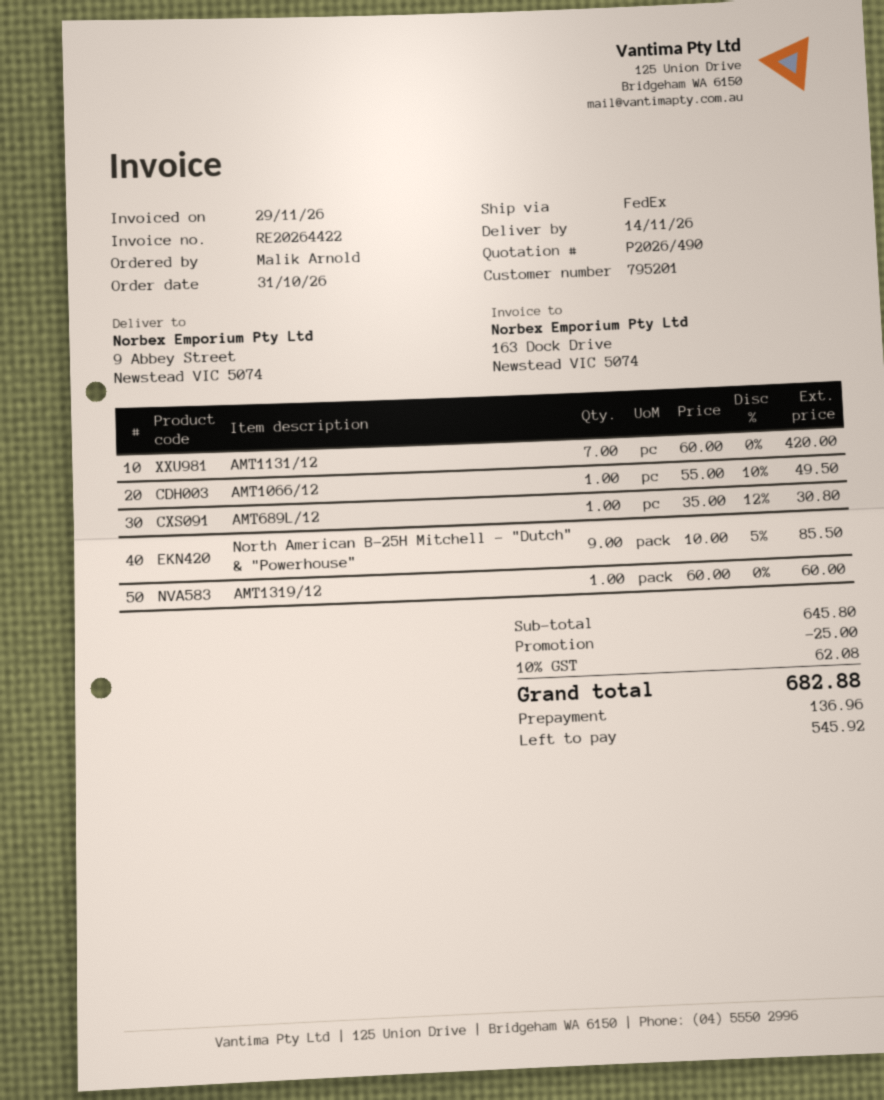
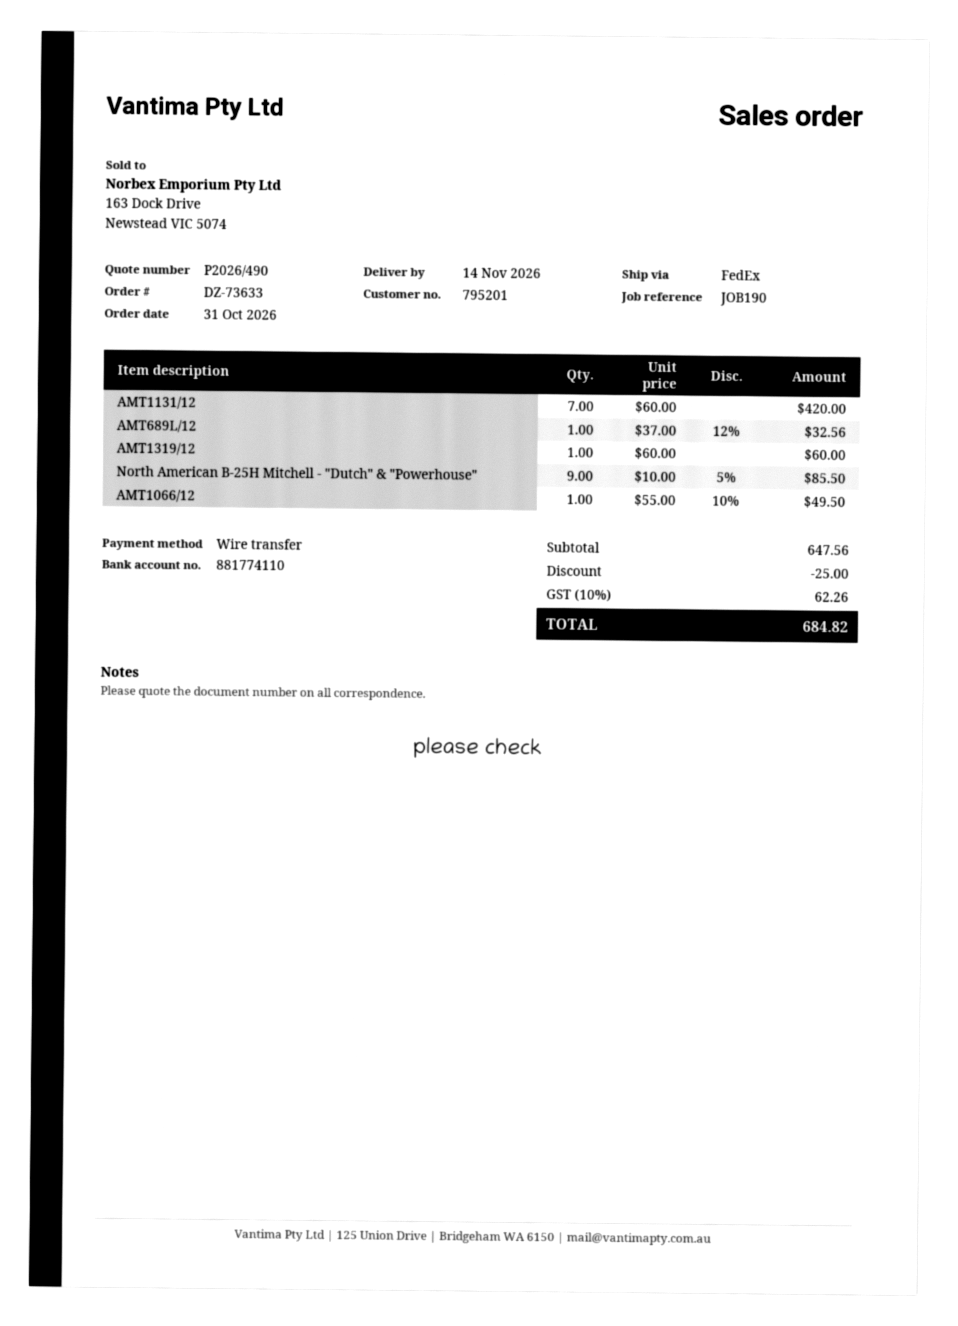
AMT689L/12: 1 x 35.00 - 12% = 30.80 -> 1 x 37.00 - 12% = 32.56
subtotal: 645.80 -> 647.56
tax: 10% = 62.08 -> 10% = 62.26
total: 682.88 -> 684.82

